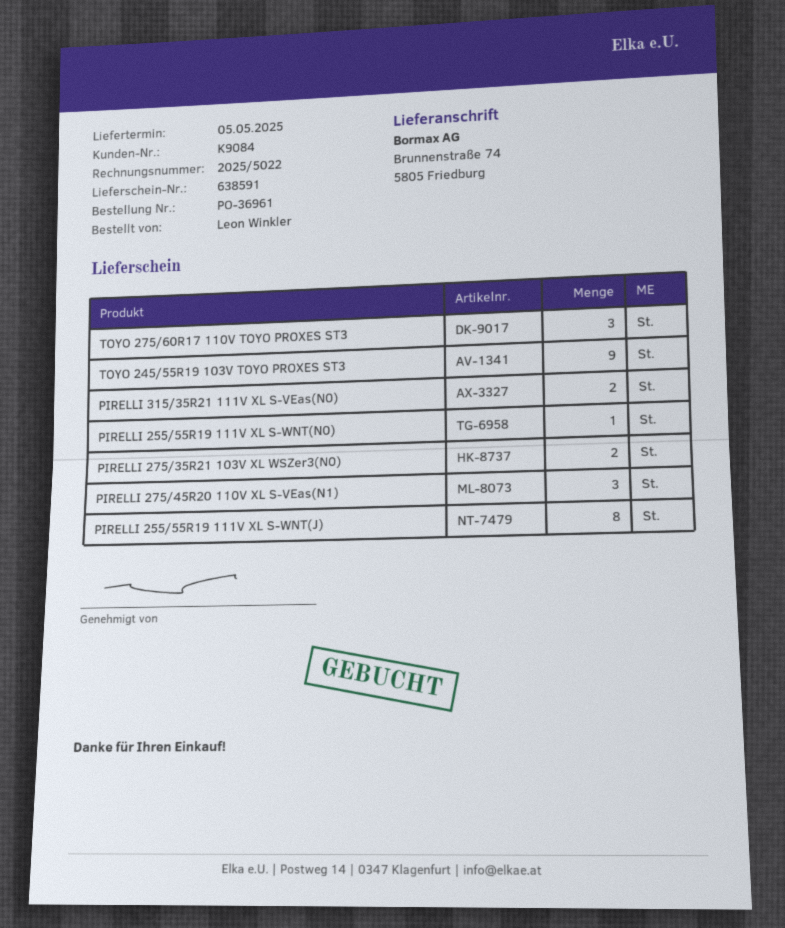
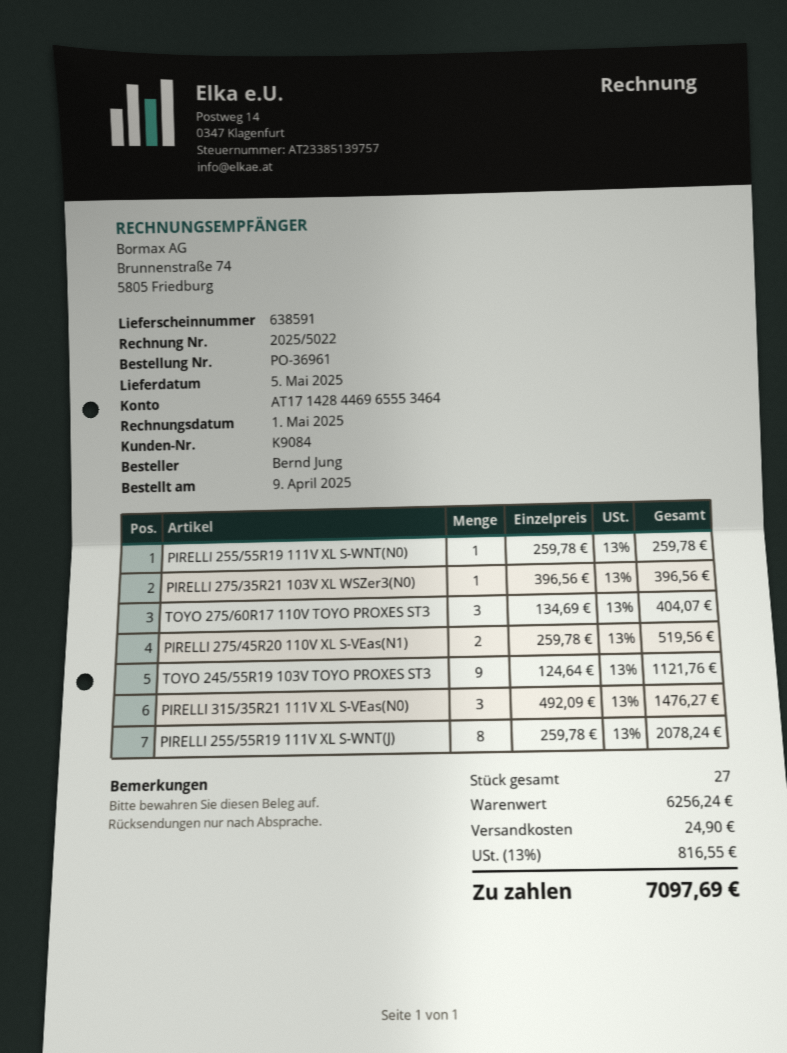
ordered by: Leon Winkler -> Bernd Jung
PIRELLI 315/35R21 111V XL S-VEas(N0): 2 -> 3
PIRELLI 275/35R21 103V XL WSZer3(N0): 2 -> 1
PIRELLI 275/45R20 110V XL S-VEas(N1): 3 -> 2

